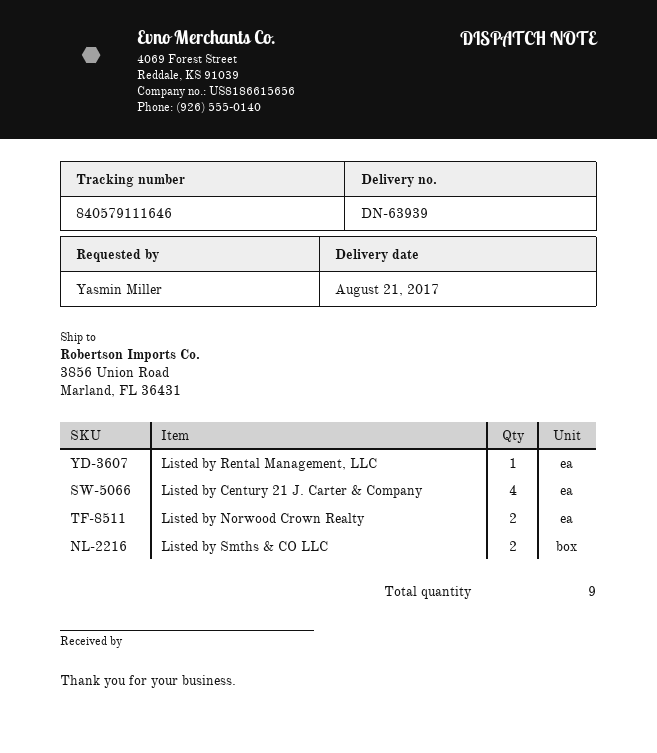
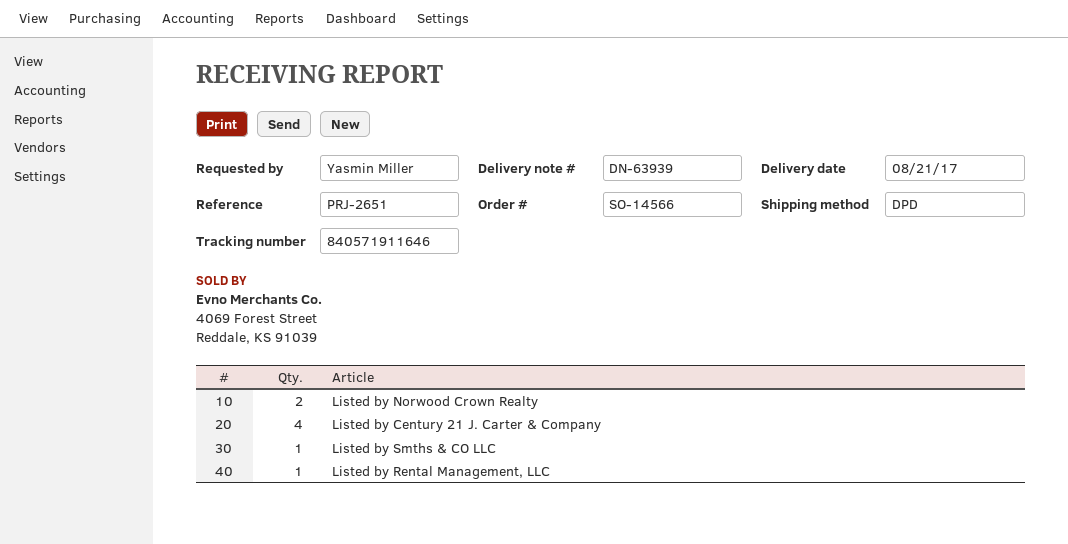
tracking number: 840579111646 -> 840571911646
Listed by Smths & CO LLC: 2 -> 1

